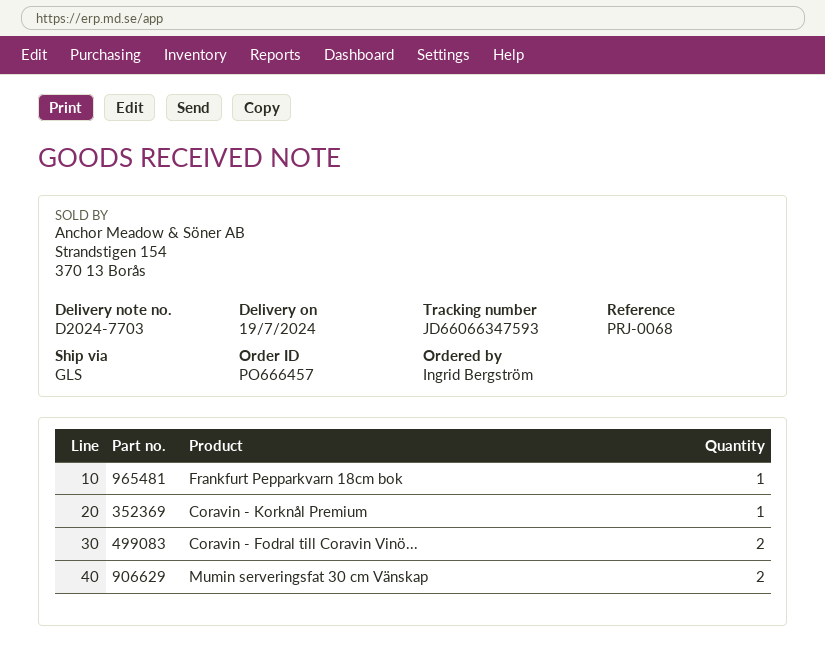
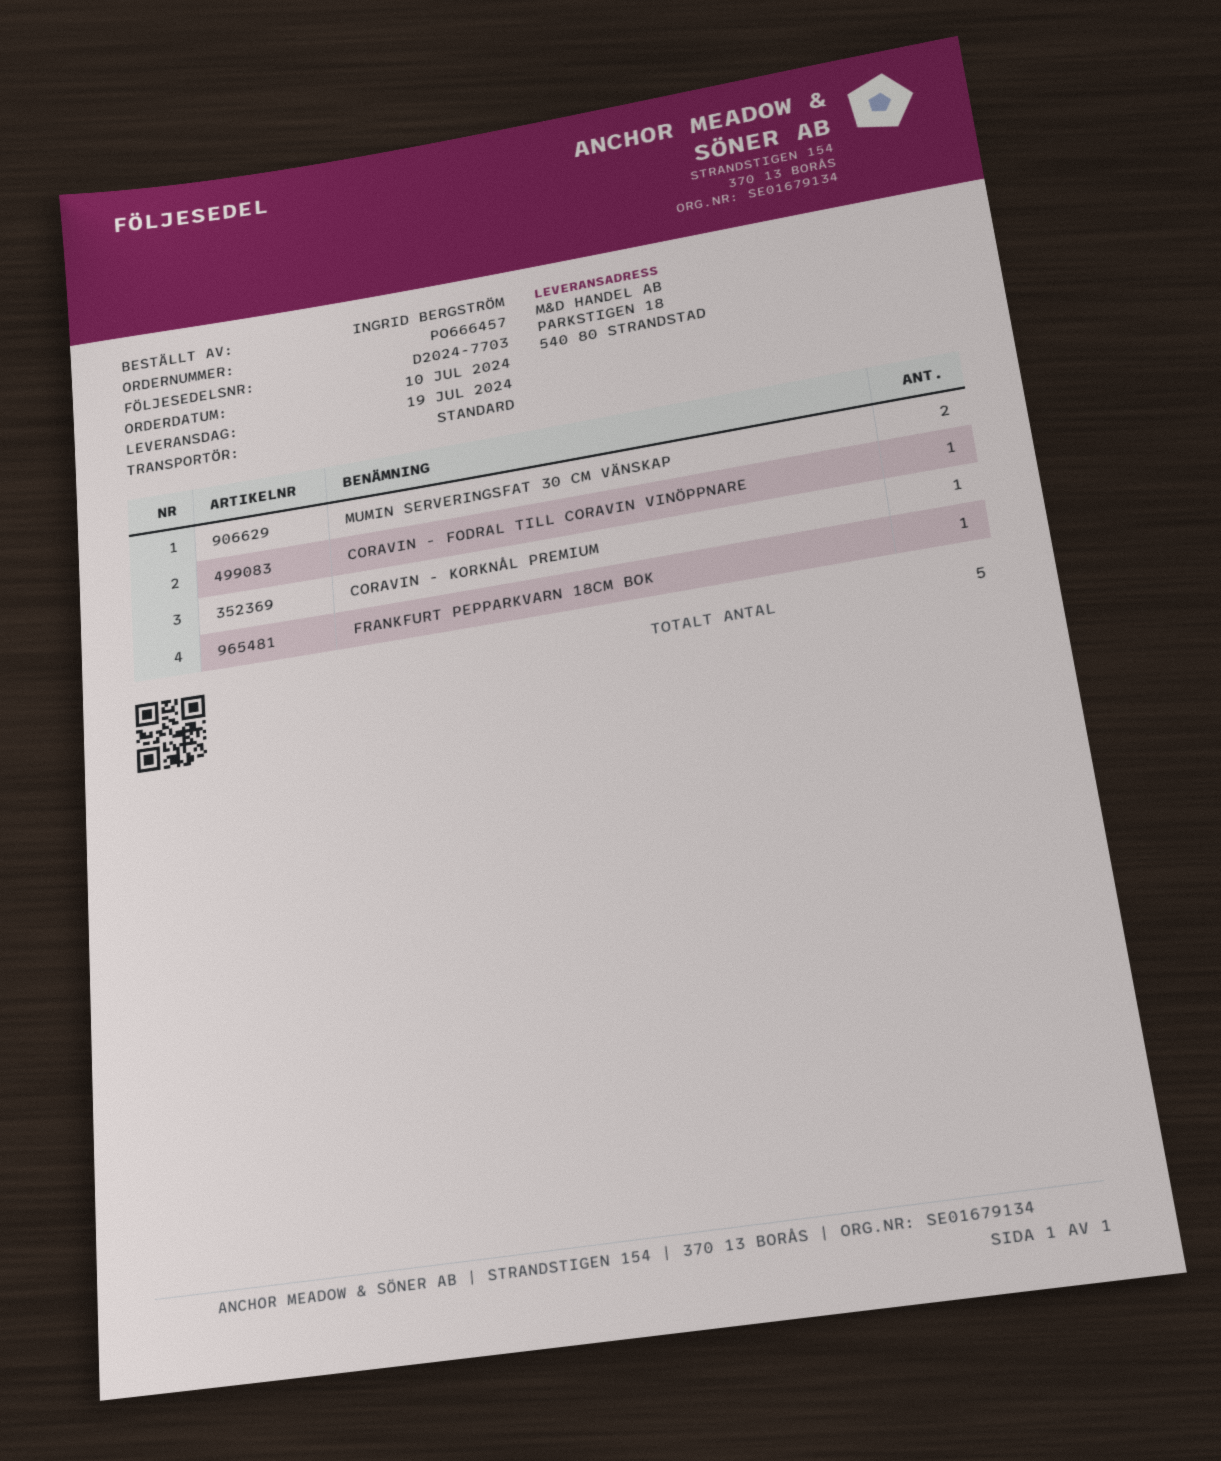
shipping method: GLS -> standard
Coravin - Fodral till Coravin Vinö...: 2 -> 1

